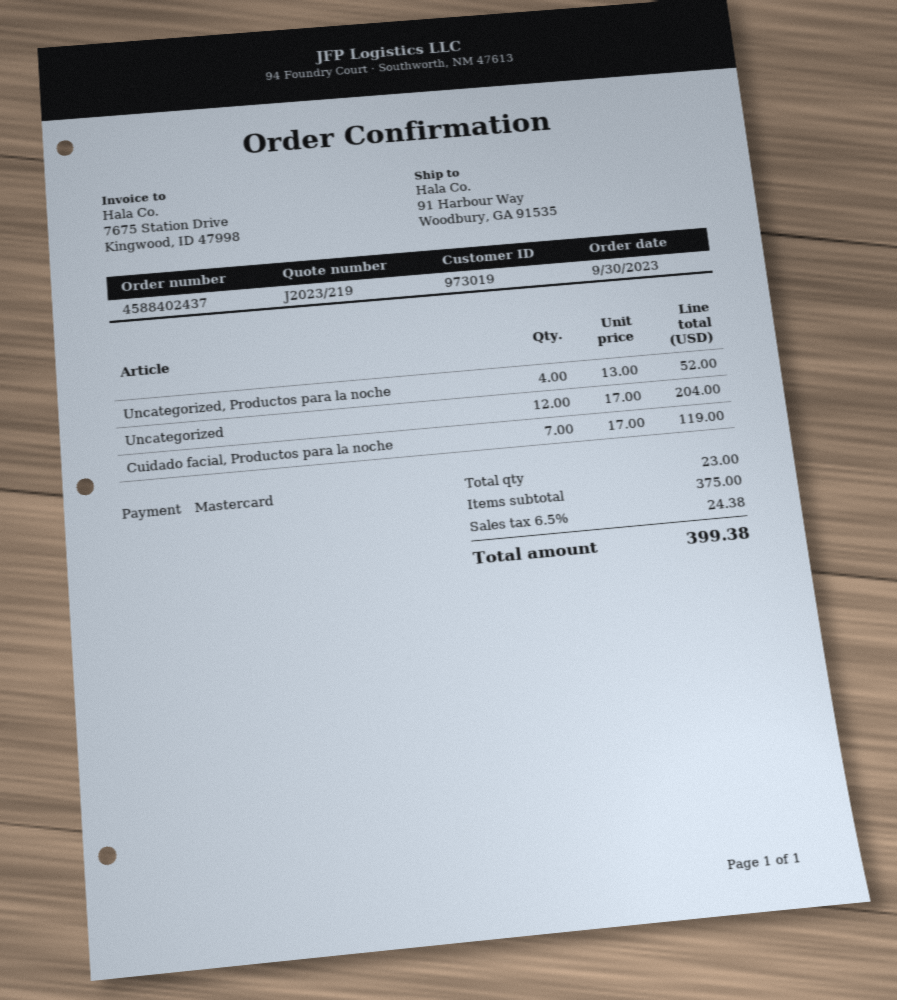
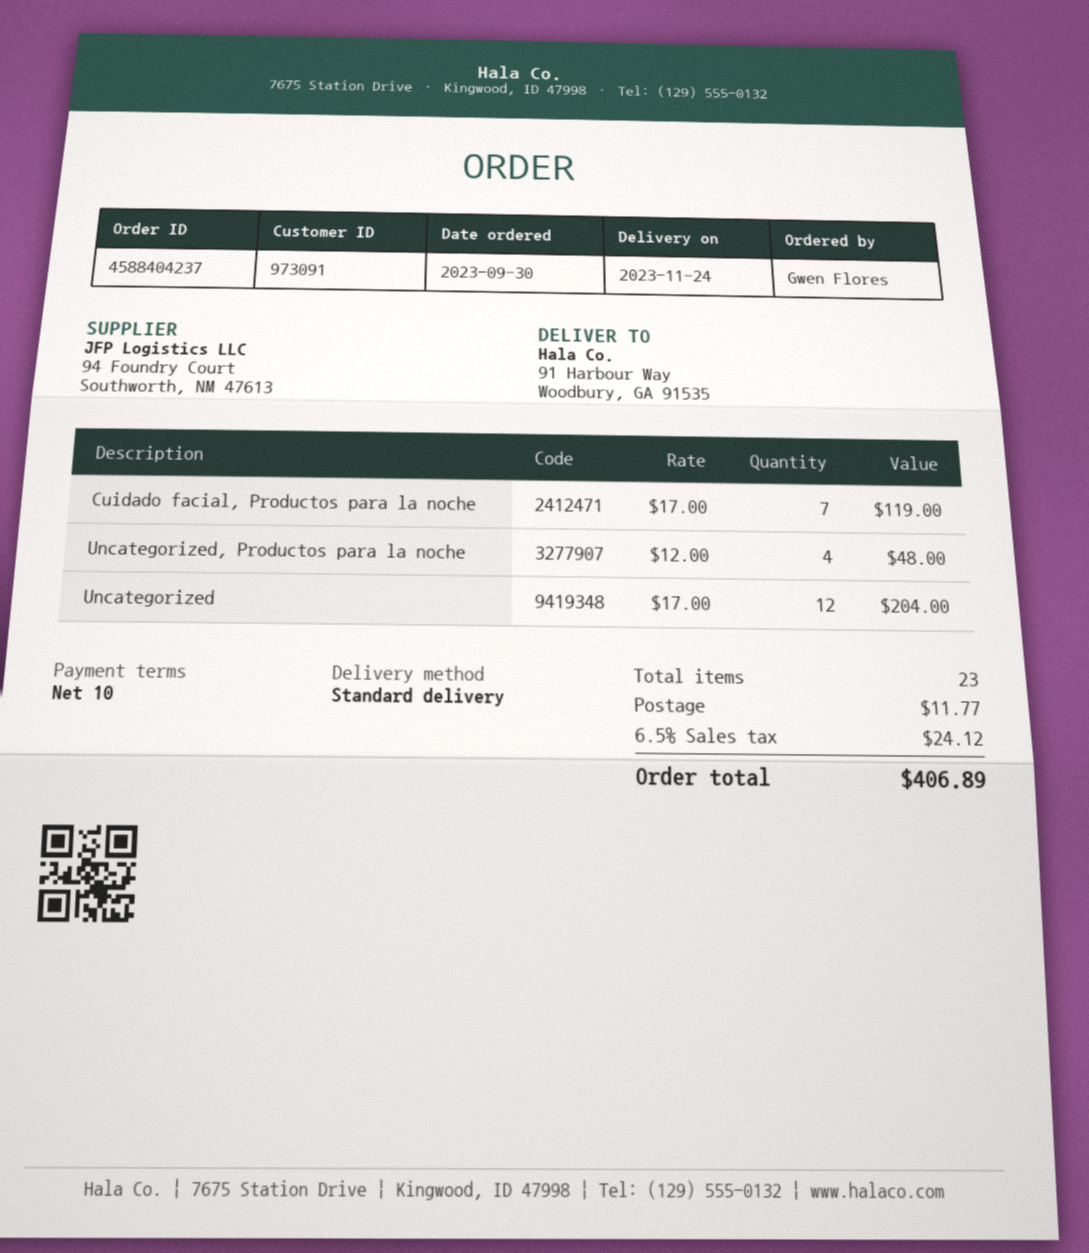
order number: 4588402437 -> 4588404237
customer number: 973019 -> 973091
Uncategorized, Productos para la noche: 4 x 13.00 = 52.00 -> 4 x 12.00 = 48.00
shipping: none -> 11.77
tax: 6.5% = 24.38 -> 6.5% = 24.12
total: 399.38 -> 406.89

